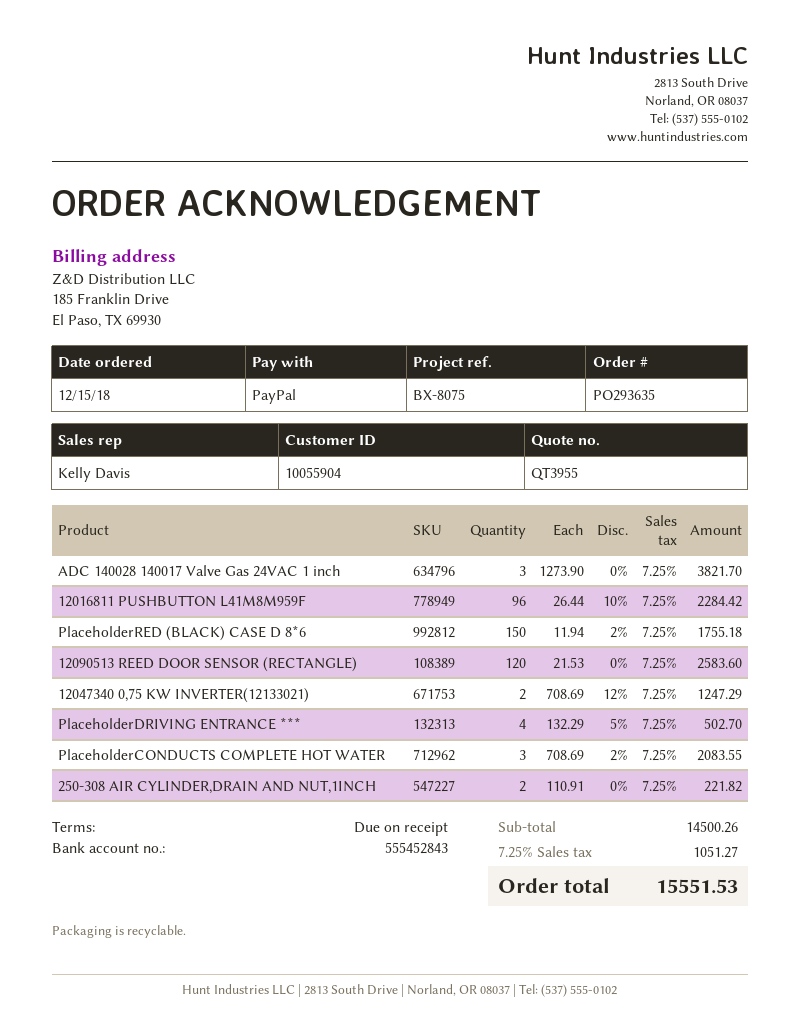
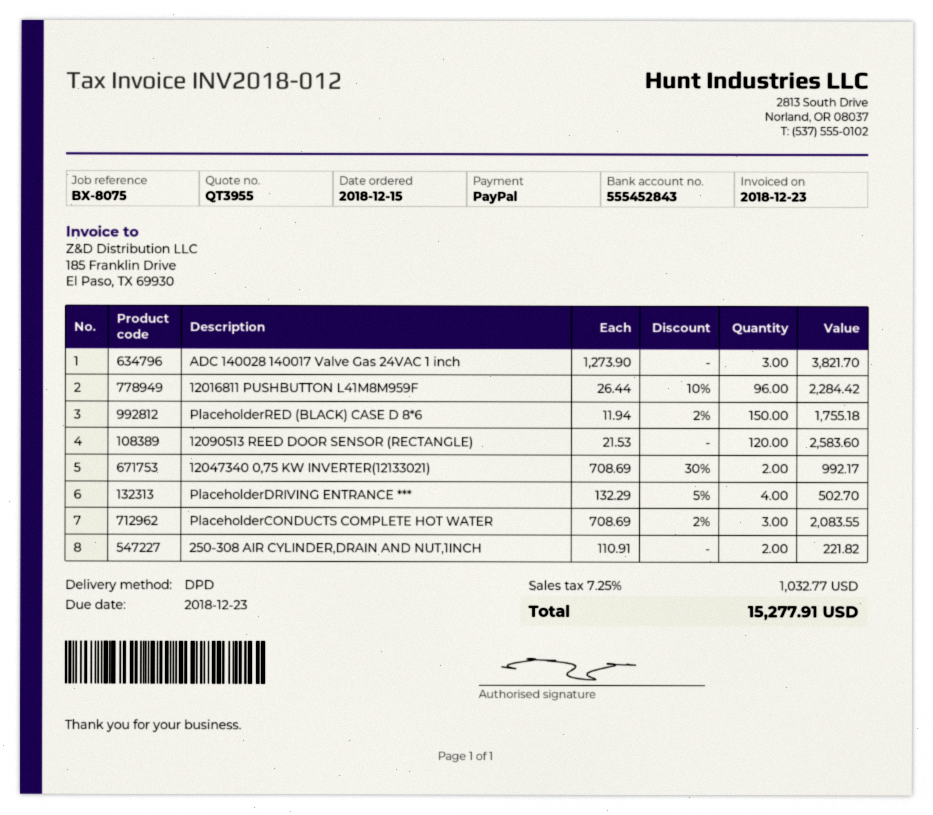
12047340 0,75 KW INVERTER(12133021): 2 x 708.69 - 12% = 1247.29 -> 2 x 708.69 - 30% = 992.17
tax: 7.25% = 1051.27 -> 7.25% = 1032.77
total: 15551.53 -> 15277.91

